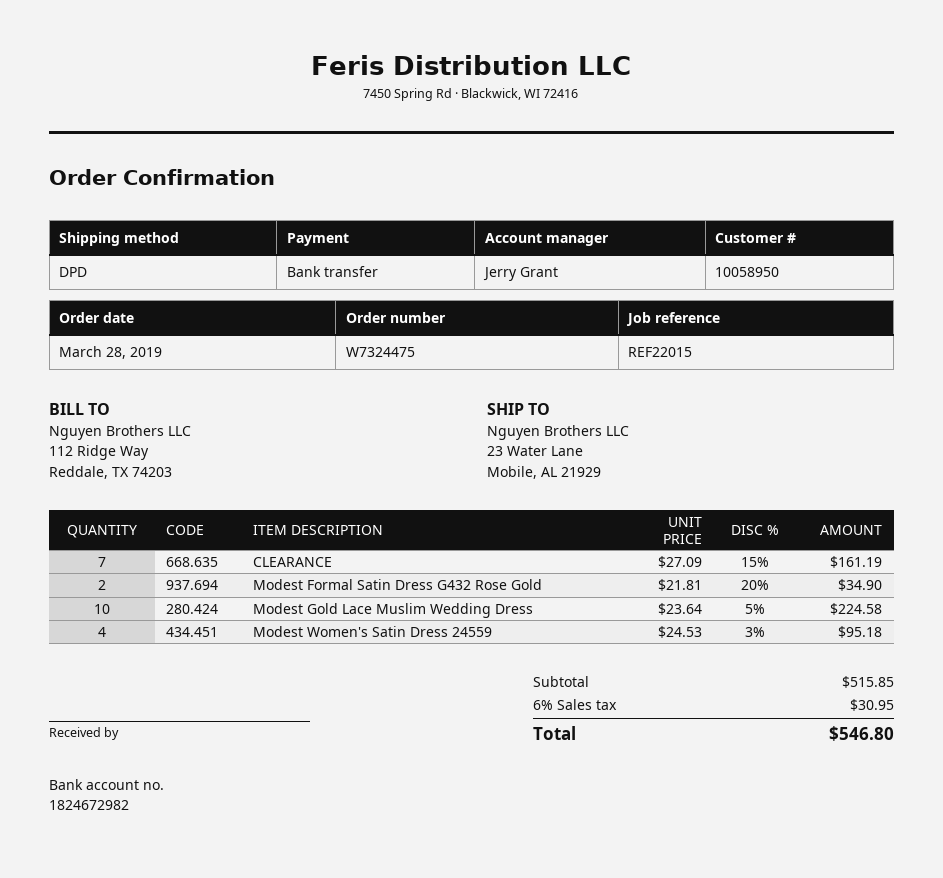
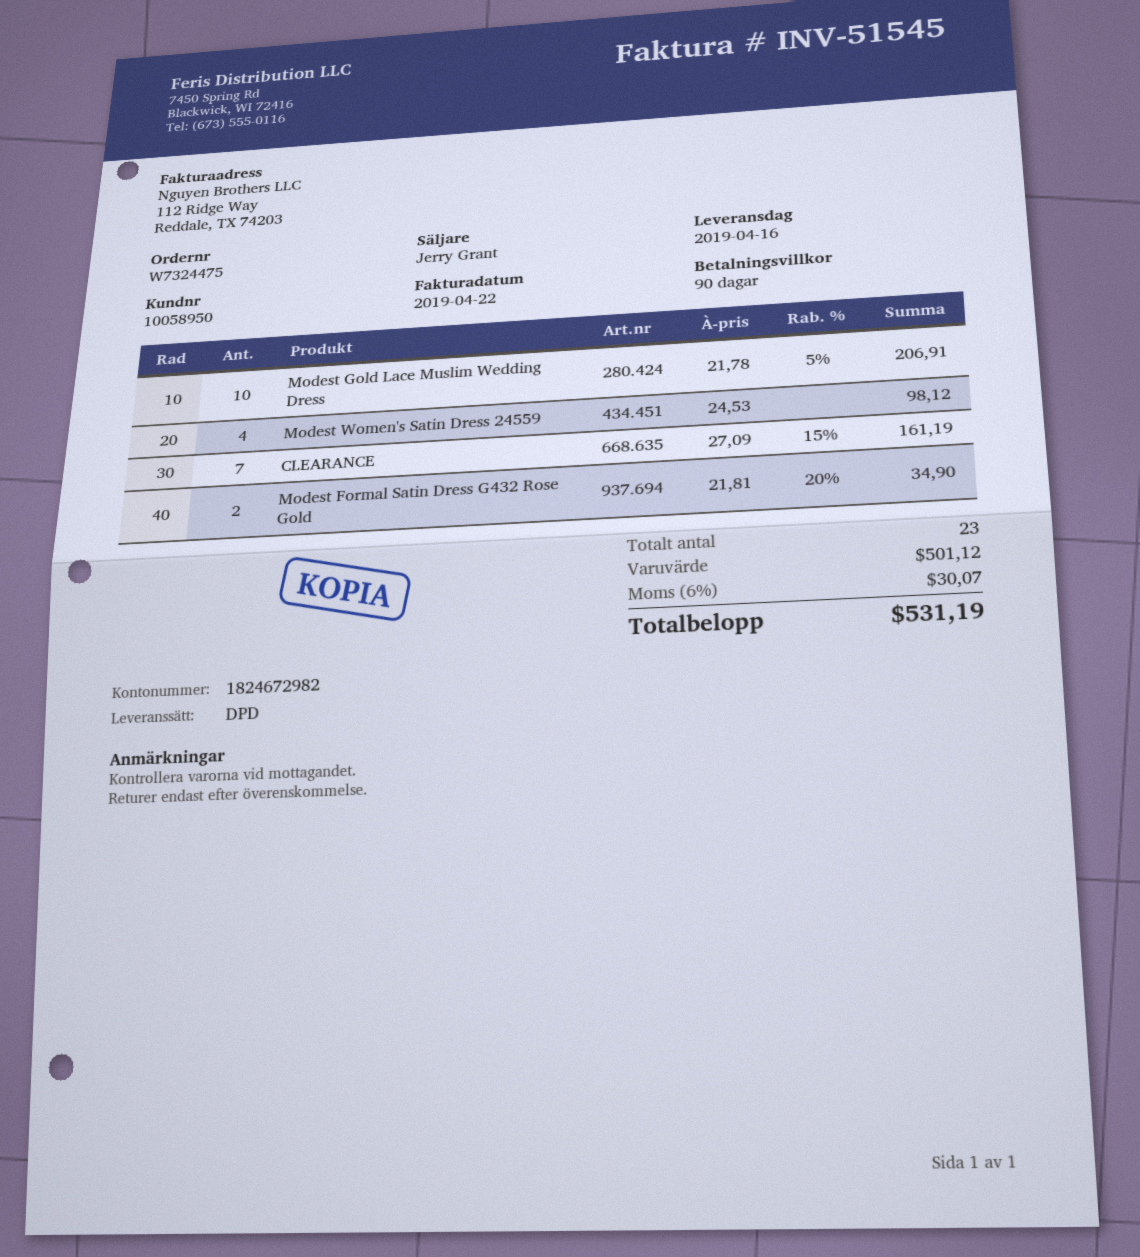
Modest Gold Lace Muslim Wedding Dress: 10 x 23.64 - 5% = 224.58 -> 10 x 21.78 - 5% = 206.91
Modest Women's Satin Dress 24559: 4 x 24.53 - 3% = 95.18 -> 4 x 24.53 = 98.12
subtotal: 515.85 -> 501.12
tax: 6% = 30.95 -> 6% = 30.07
total: 546.80 -> 531.19

